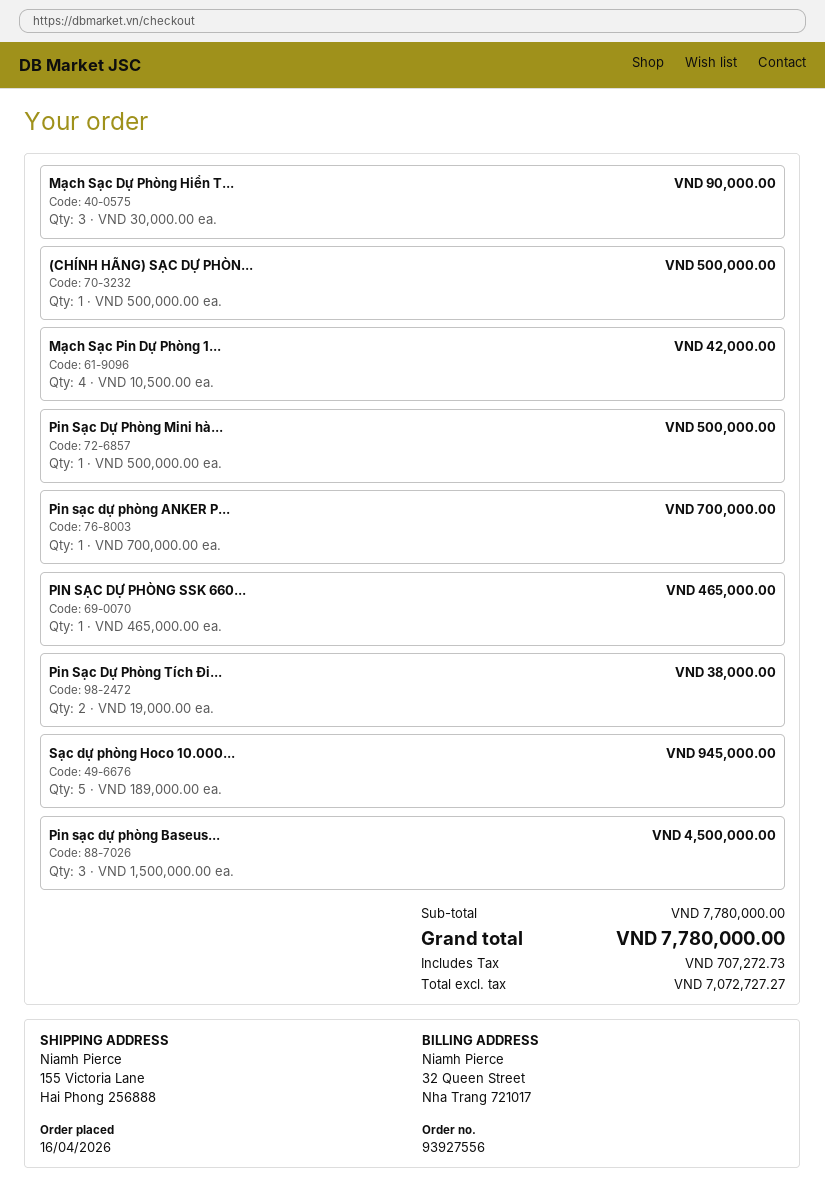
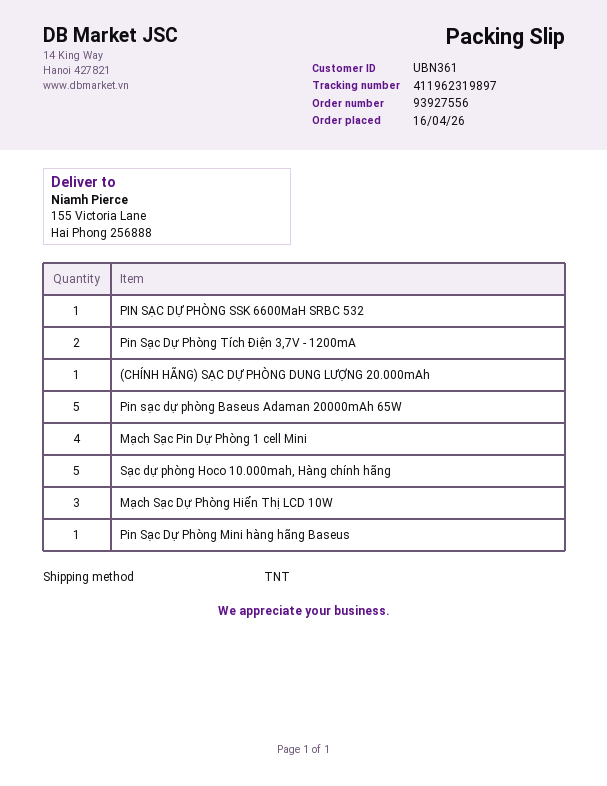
Pin sạc dự phòng ANKER P...: 1 -> none
Pin sạc dự phòng Baseus...: 3 -> 5

